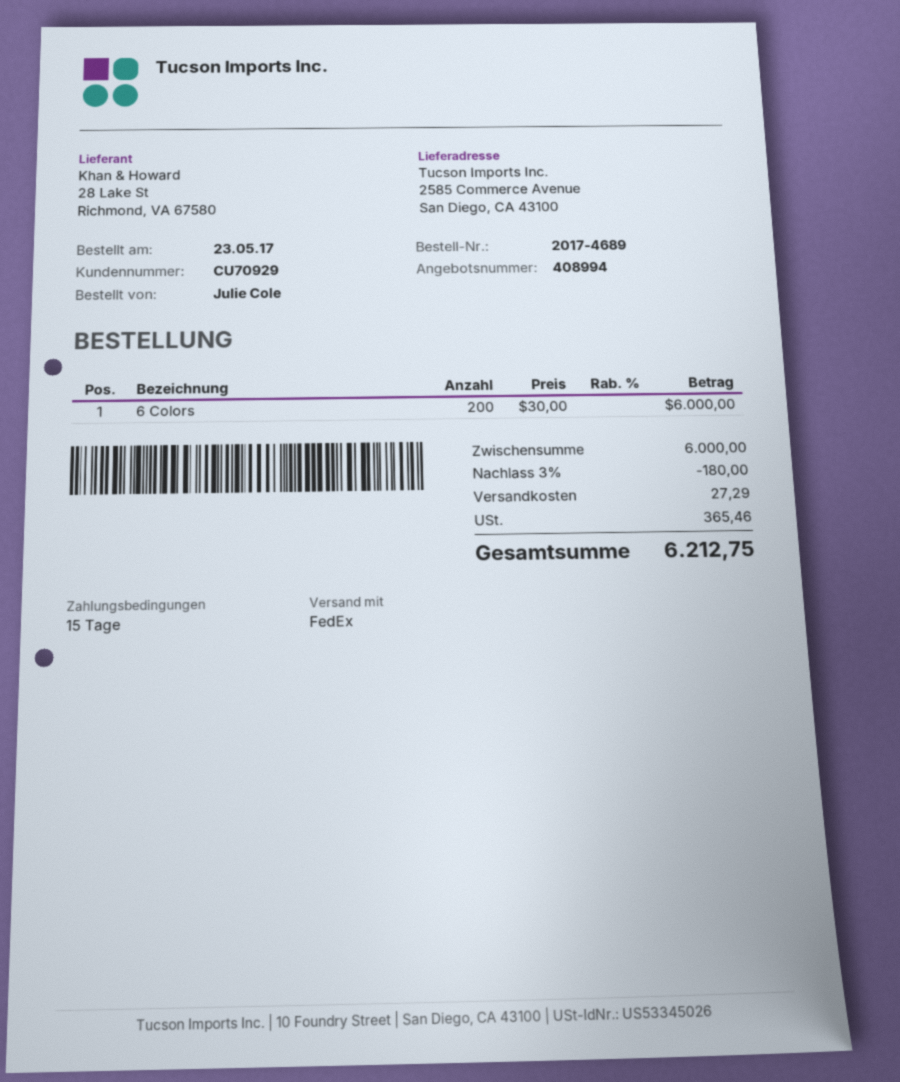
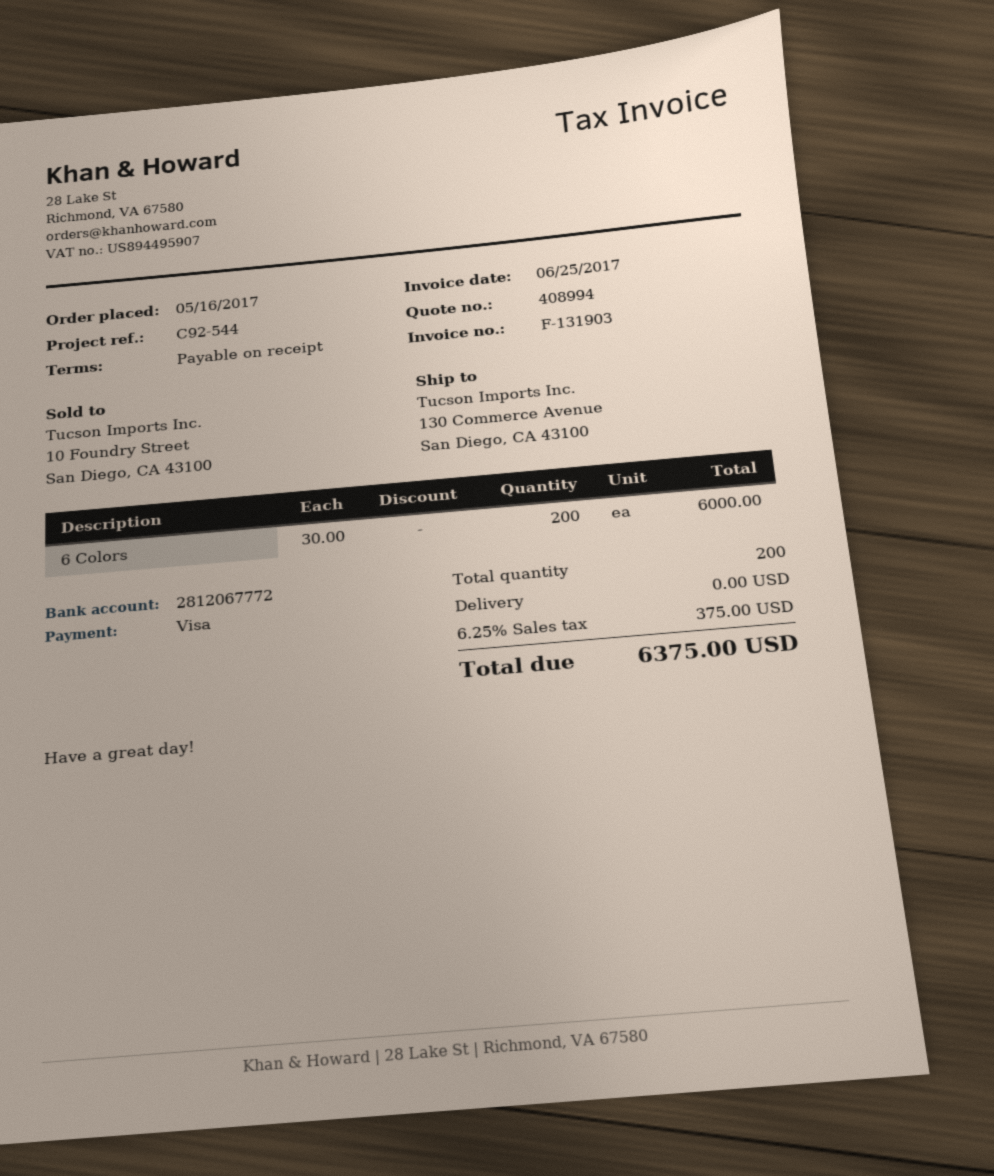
order date: 2017-05-23 -> 2017-05-16
payment terms: 15 days -> on receipt
ship to: 2585 Commerce Avenue, San Diego, CA 43100 -> 130 Commerce Avenue, San Diego, CA 43100
discount: 3% = 180.00 -> none
shipping: 27.29 -> 0.00
tax: 365.46 -> 375.00
total: 6212.75 -> 6375.00

